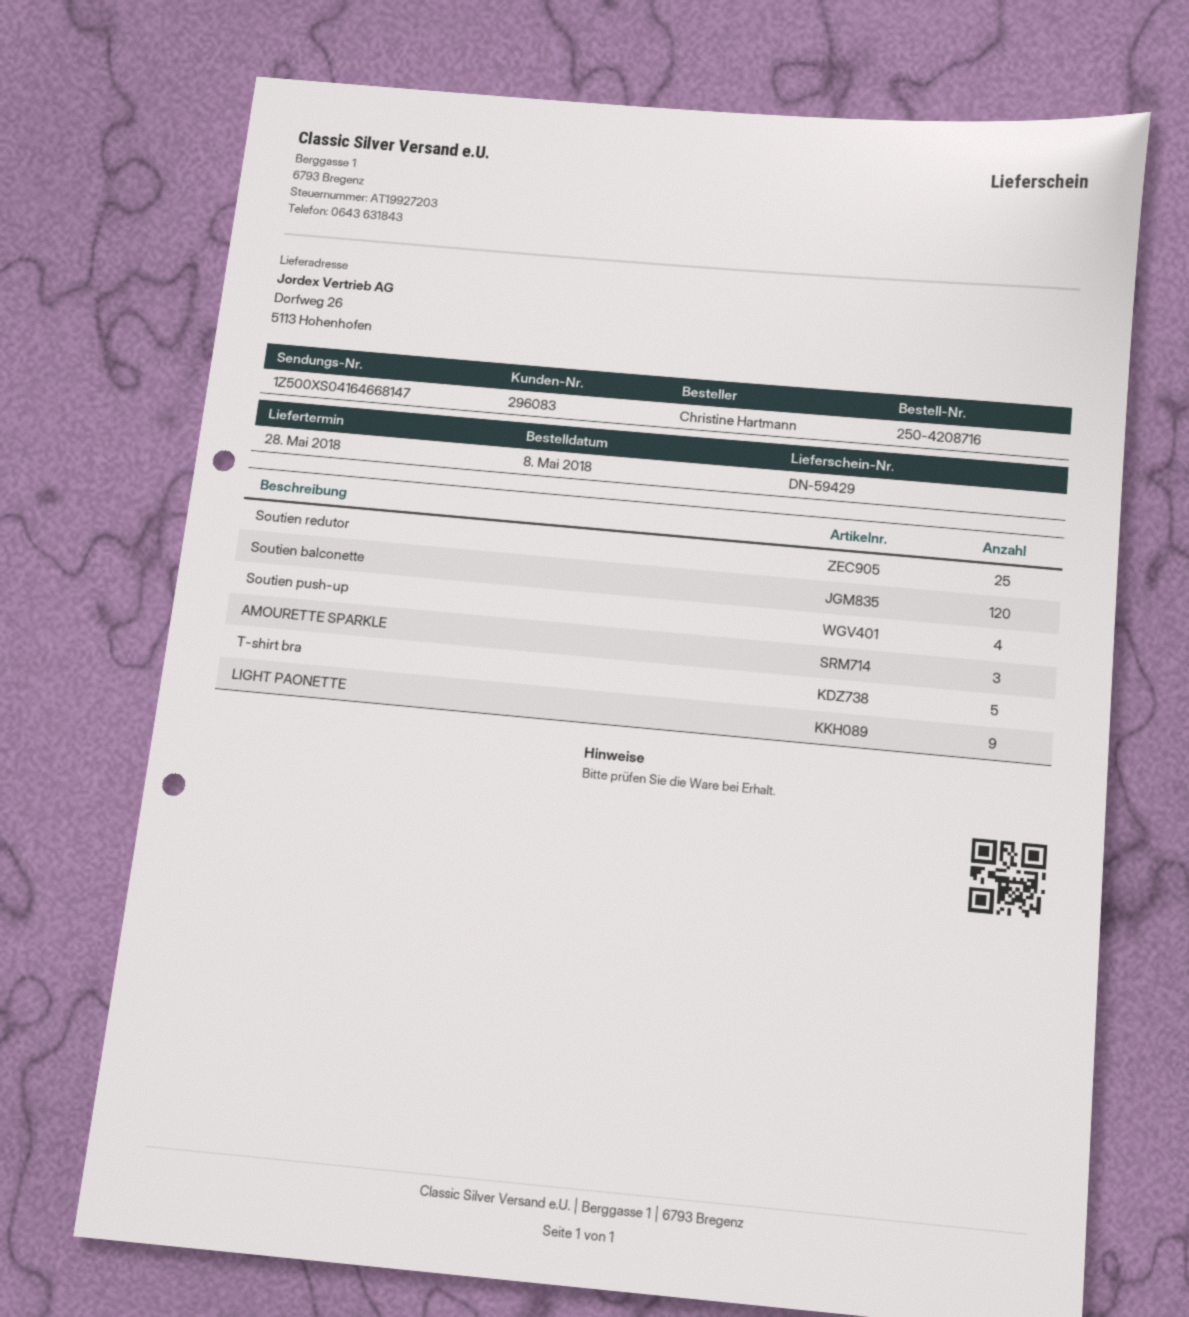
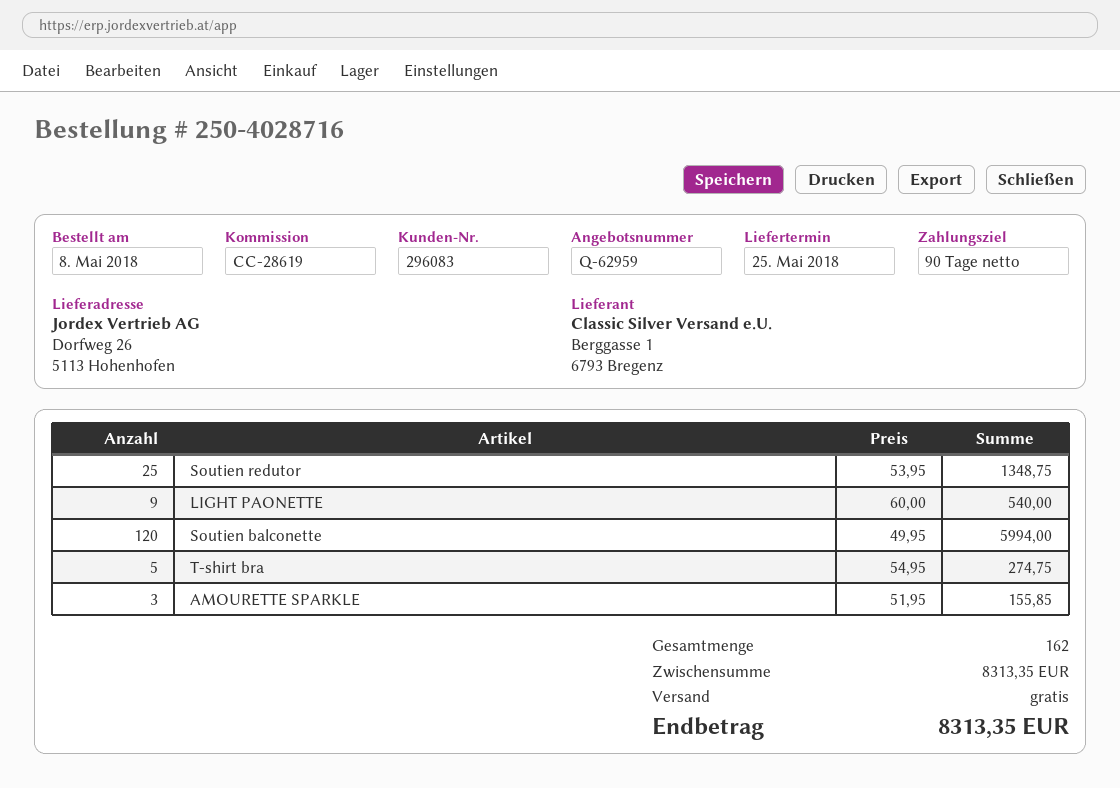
order number: 250-4208716 -> 250-4028716
delivery date: 2018-05-28 -> 2018-05-25
Soutien push-up: 4 -> none

